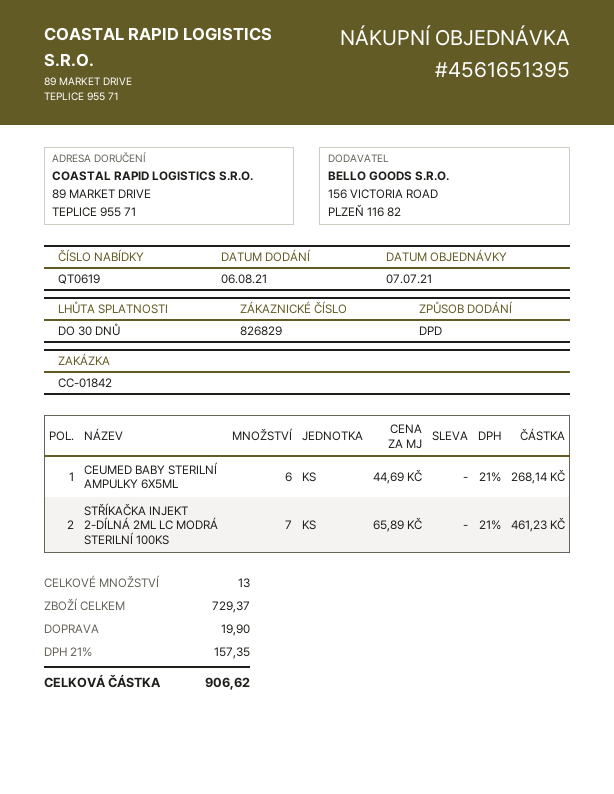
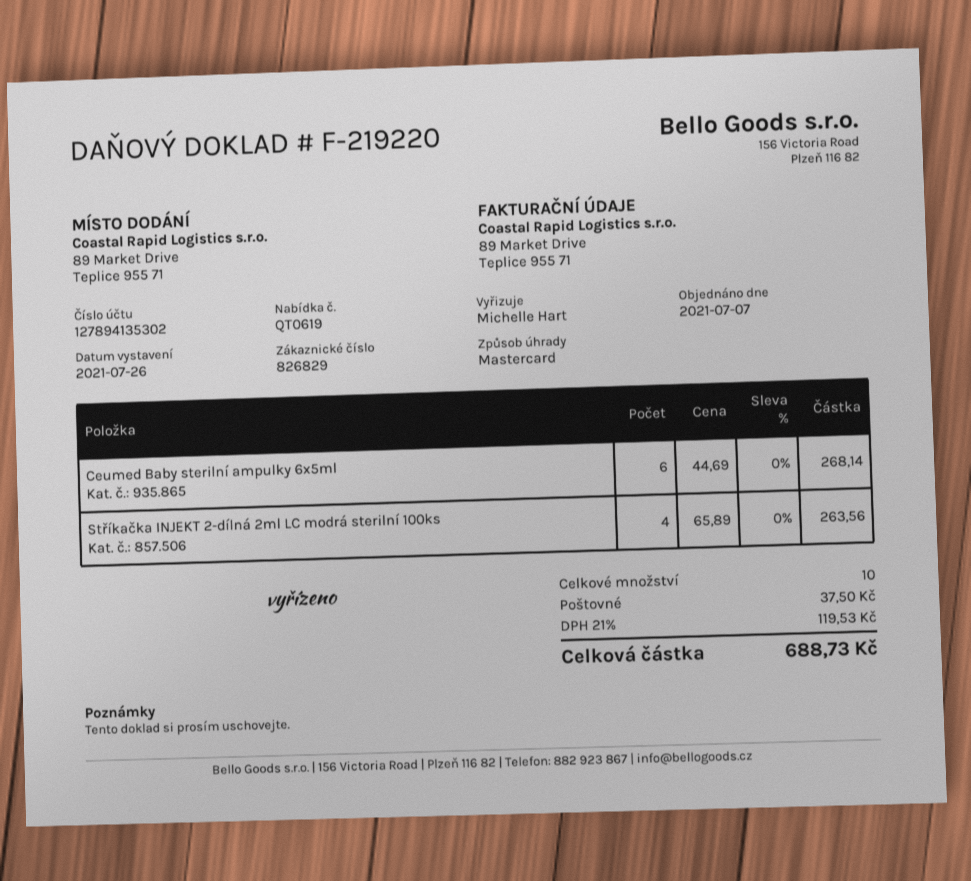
STŘÍKAČKA INJEKT 2-DÍLNÁ 2ML LC MODRÁ STERILNÍ 100KS: 7 x 65.89 = 461.23 -> 4 x 65.89 = 263.56
total quantity: 13 -> 10
shipping: 19.90 -> 37.50
tax: 21% = 157.35 -> 21% = 119.53
total: 906.62 -> 688.73

